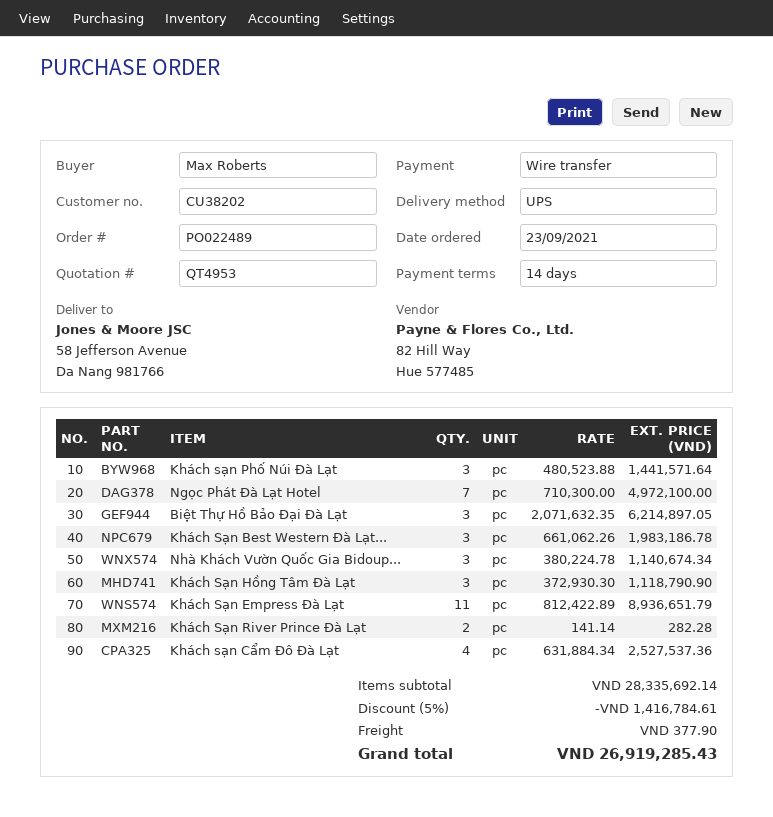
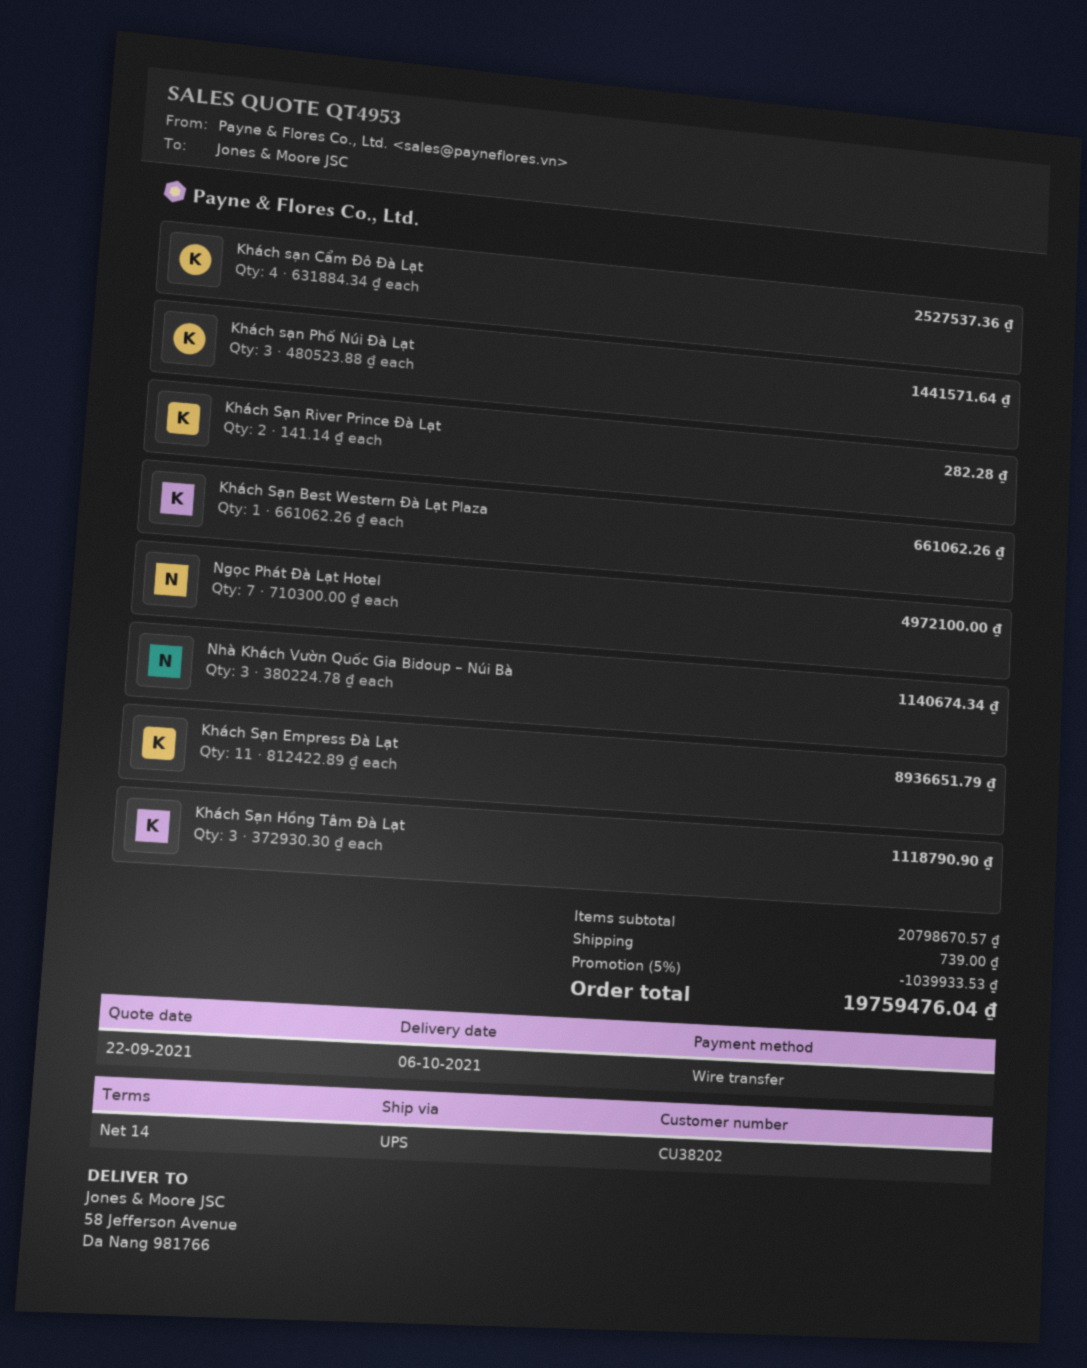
Biệt Thự Hồ Bảo Đại Đà Lạt: 3 x 2071632.35 = 6214897.05 -> none
Khách Sạn Best Western Đà Lạt...: 3 x 661062.26 = 1983186.78 -> 1 x 661062.26 = 661062.26
subtotal: 28335692.14 -> 20798670.57
discount: 5% = 1416784.61 -> 5% = 1039933.53
shipping: 377.90 -> 739.00
total: 26919285.43 -> 19759476.04

